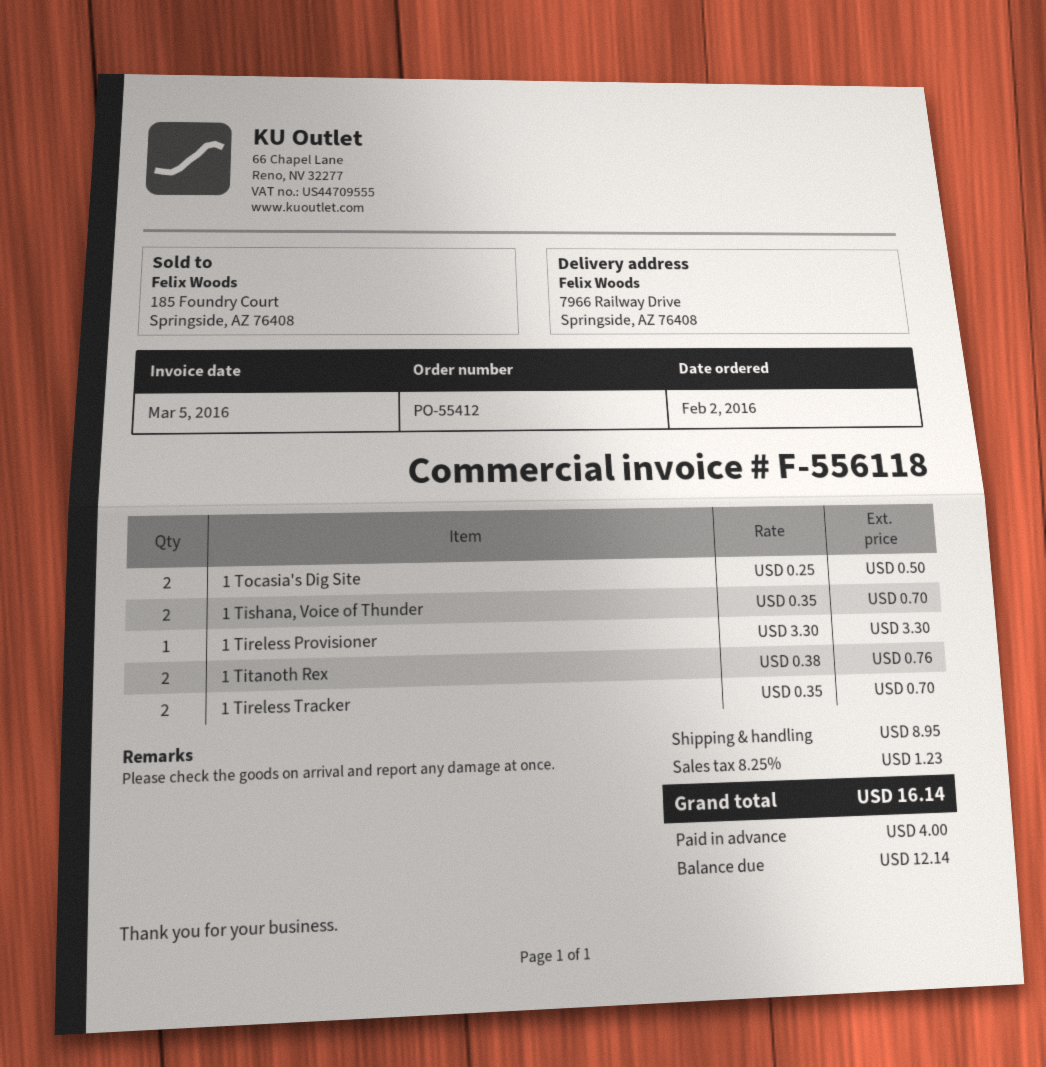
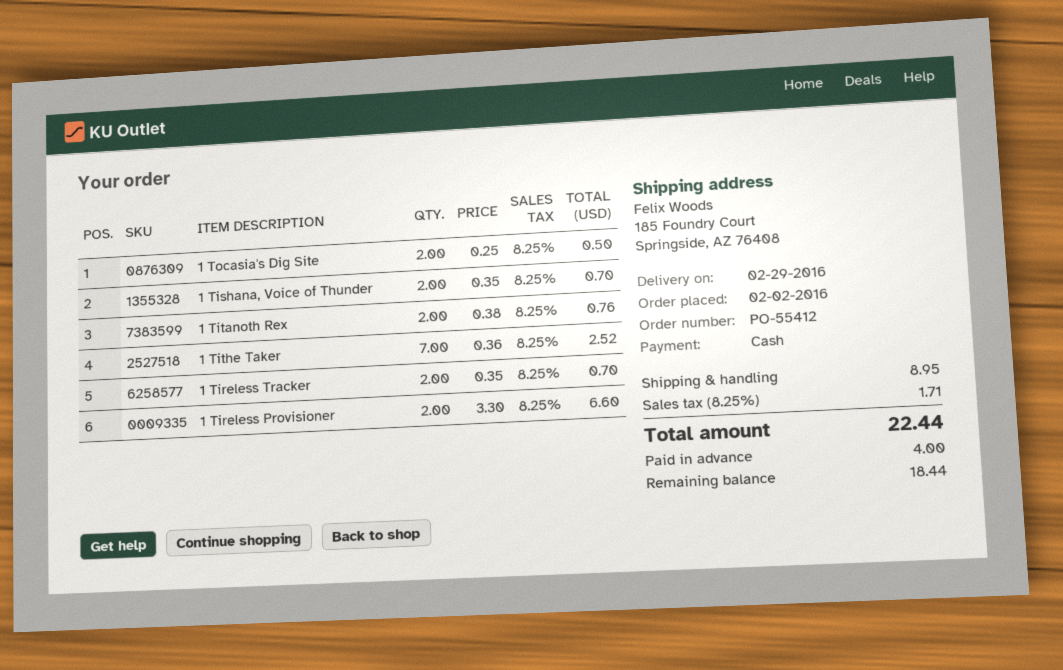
ship to: 7966 Railway Drive, Springside, AZ 76408 -> 185 Foundry Court, Springside, AZ 76408
1 Tireless Provisioner: 1 x 3.30 = 3.30 -> 2 x 3.30 = 6.60
1 Tithe Taker: none -> 7 x 0.36 = 2.52
tax: 8.25% = 1.23 -> 8.25% = 1.71
total: 16.14 -> 22.44
balance: 12.14 -> 18.44

